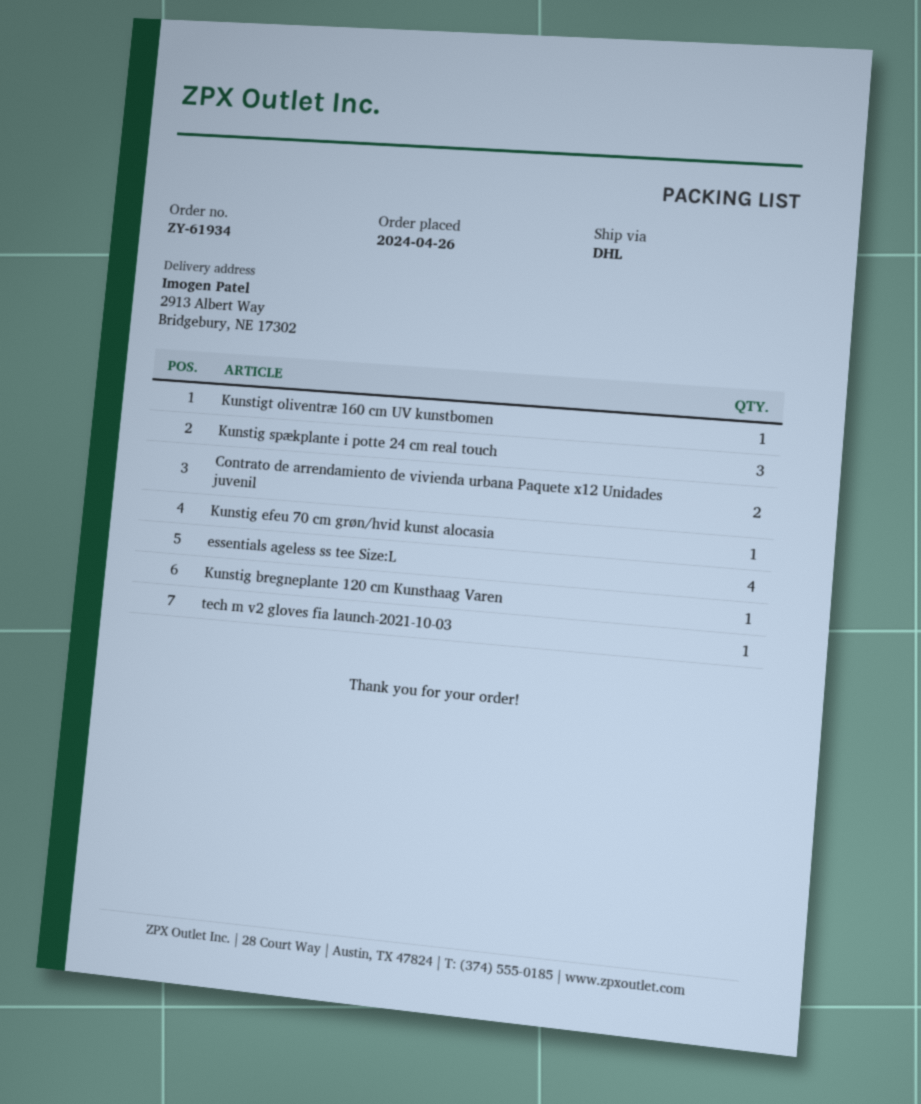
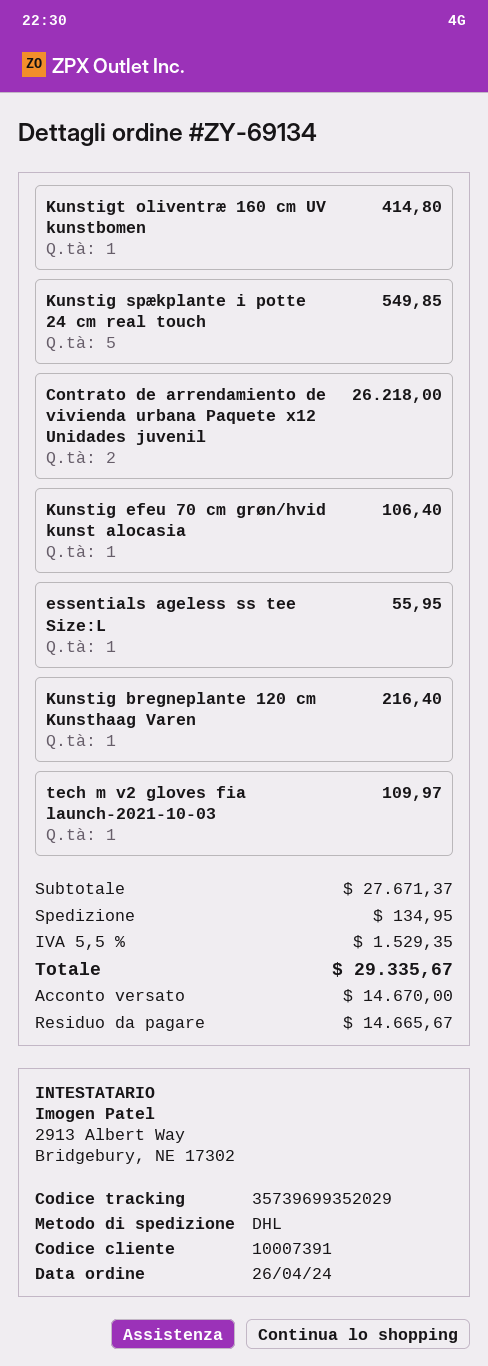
order number: ZY-61934 -> ZY-69134
Kunstig spækplante i potte 24 cm real touch: 3 -> 5
essentials ageless ss tee Size:L: 4 -> 1

